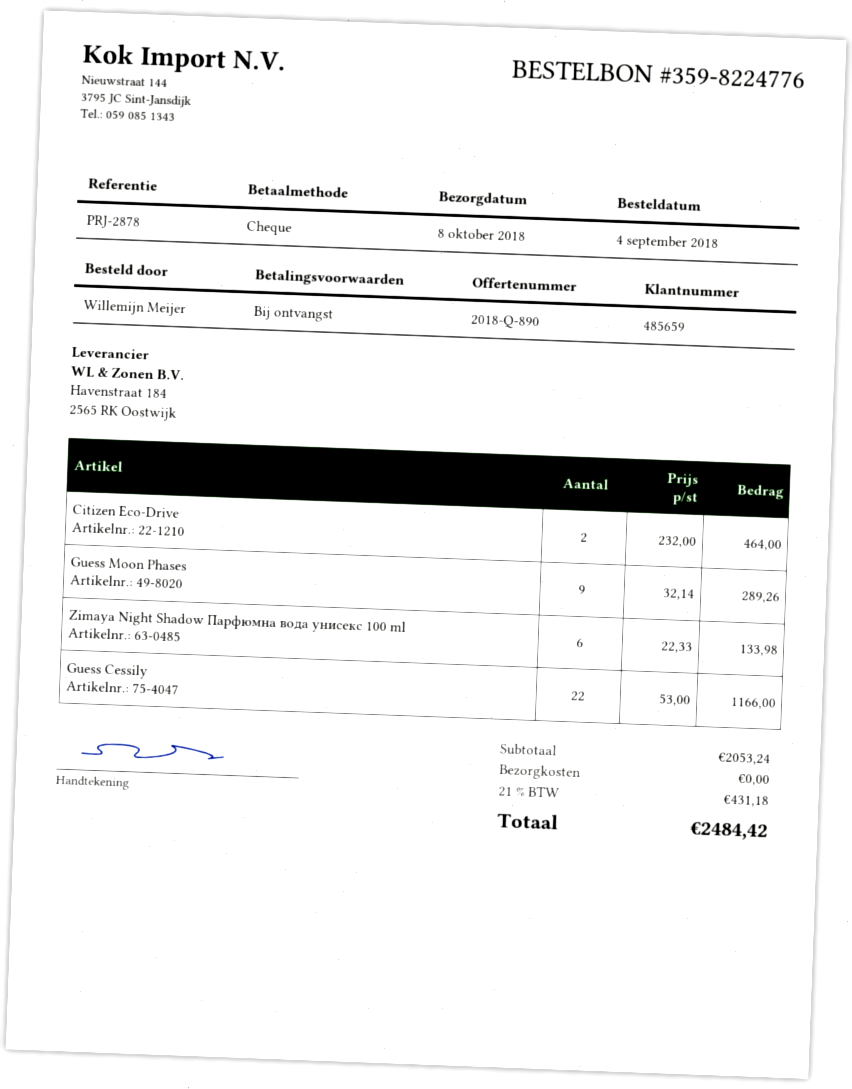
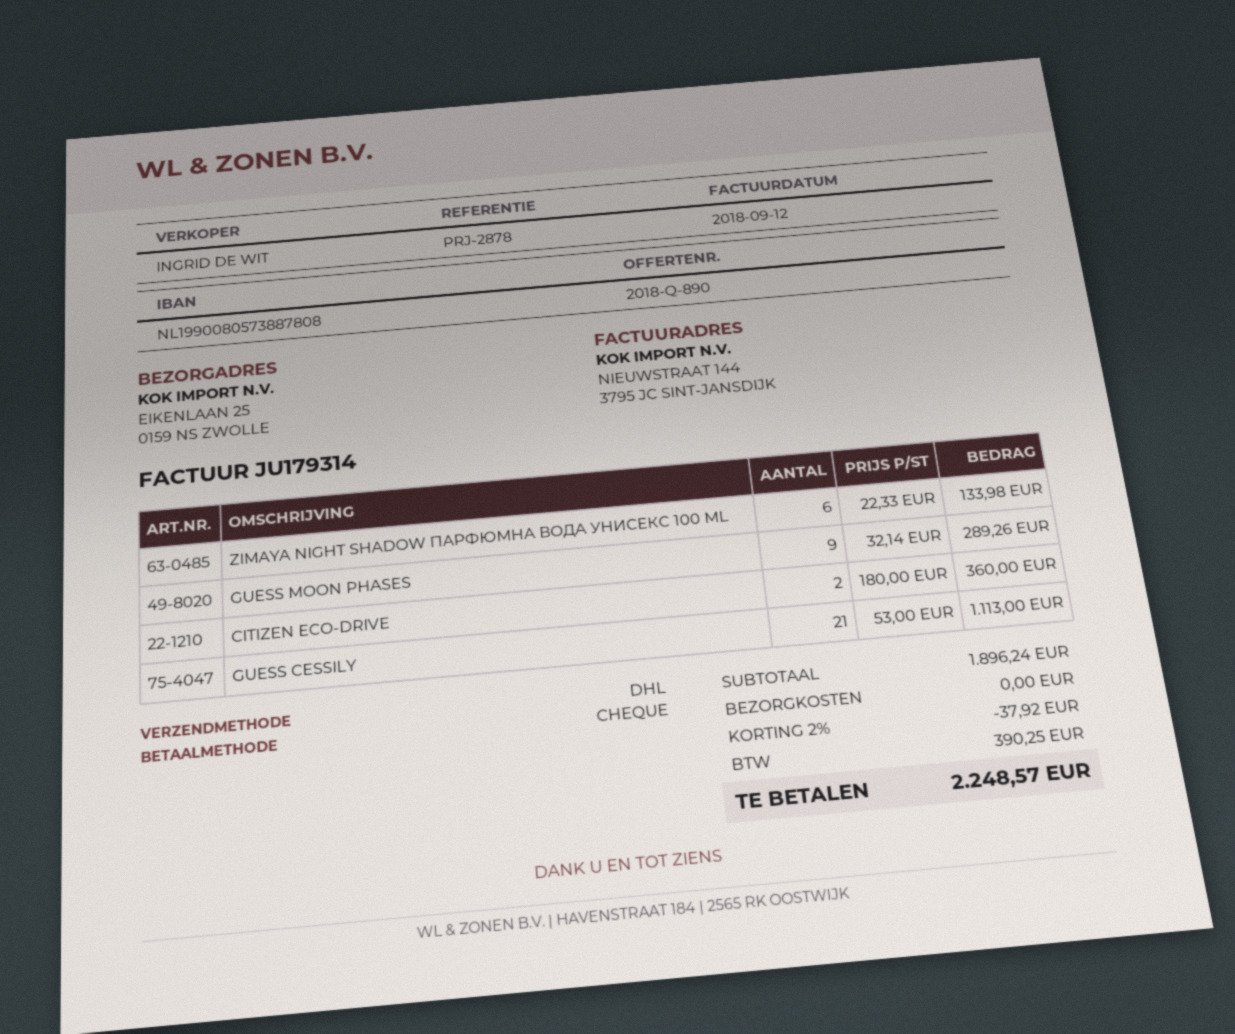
Citizen Eco-Drive: 2 x 232.00 = 464.00 -> 2 x 180.00 = 360.00
Guess Cessily: 22 x 53.00 = 1166.00 -> 21 x 53.00 = 1113.00
subtotal: 2053.24 -> 1896.24
discount: none -> 2% = 37.92
tax: 431.18 -> 390.25
total: 2484.42 -> 2248.57

